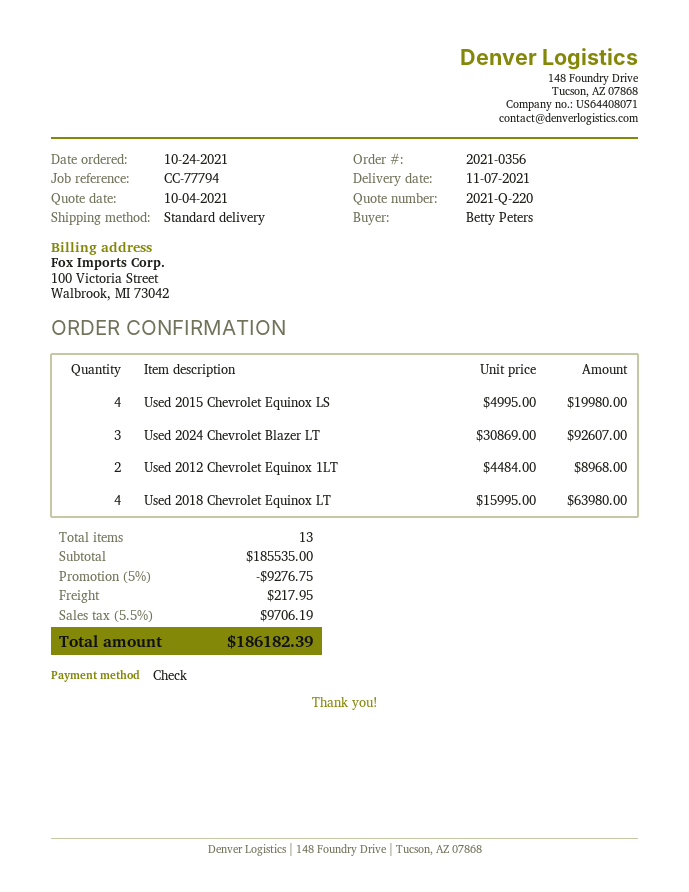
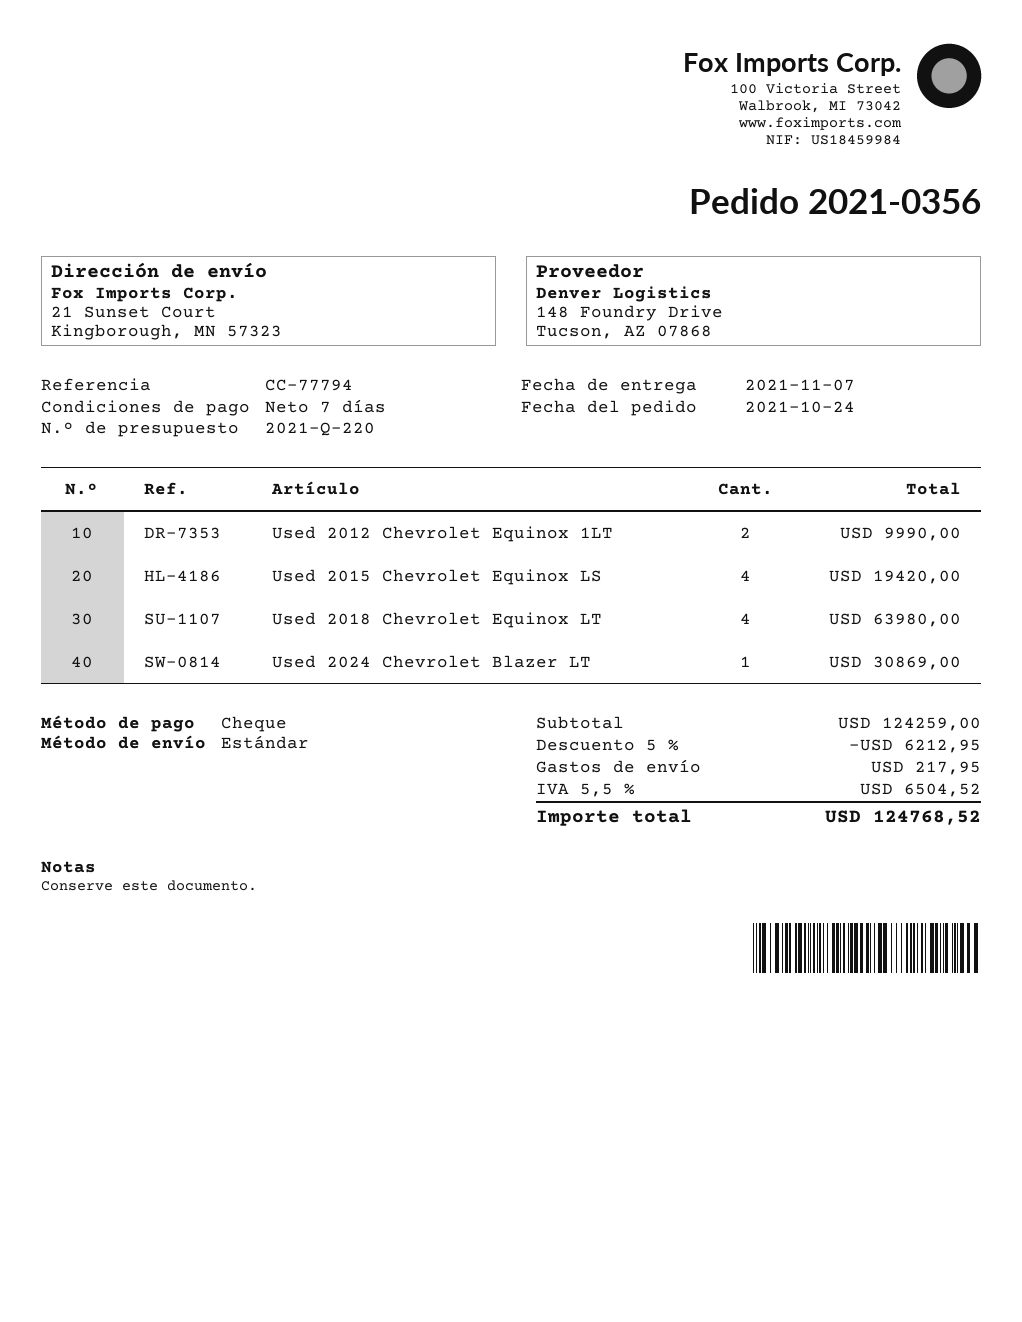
Used 2015 Chevrolet Equinox LS: 4 for 19980.00 -> 4 for 19420.00
Used 2024 Chevrolet Blazer LT: 3 for 92607.00 -> 1 for 30869.00
Used 2012 Chevrolet Equinox 1LT: 2 for 8968.00 -> 2 for 9990.00
subtotal: 185535.00 -> 124259.00
discount: 5% = 9276.75 -> 5% = 6212.95
tax: 5.5% = 9706.19 -> 5.5% = 6504.52
total: 186182.39 -> 124768.52

